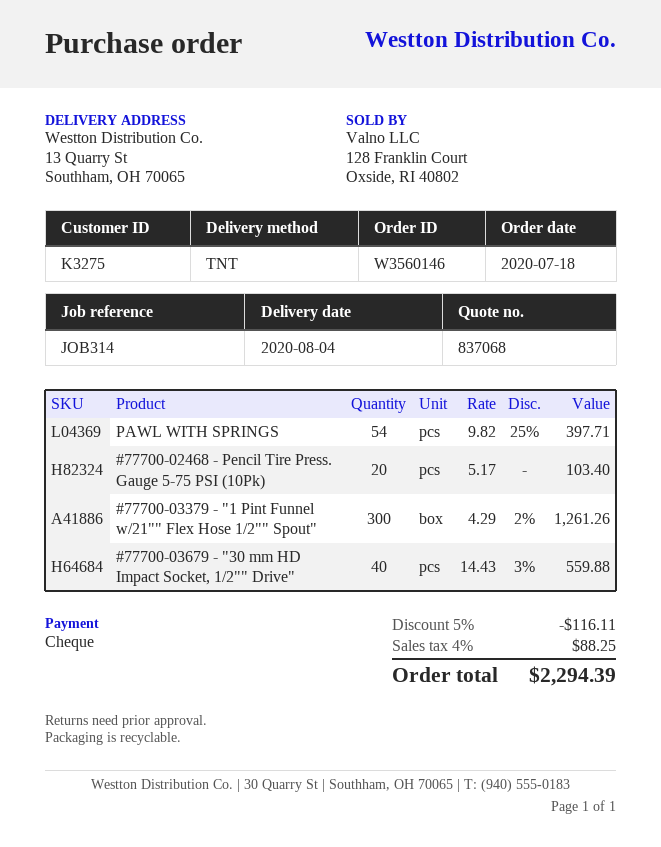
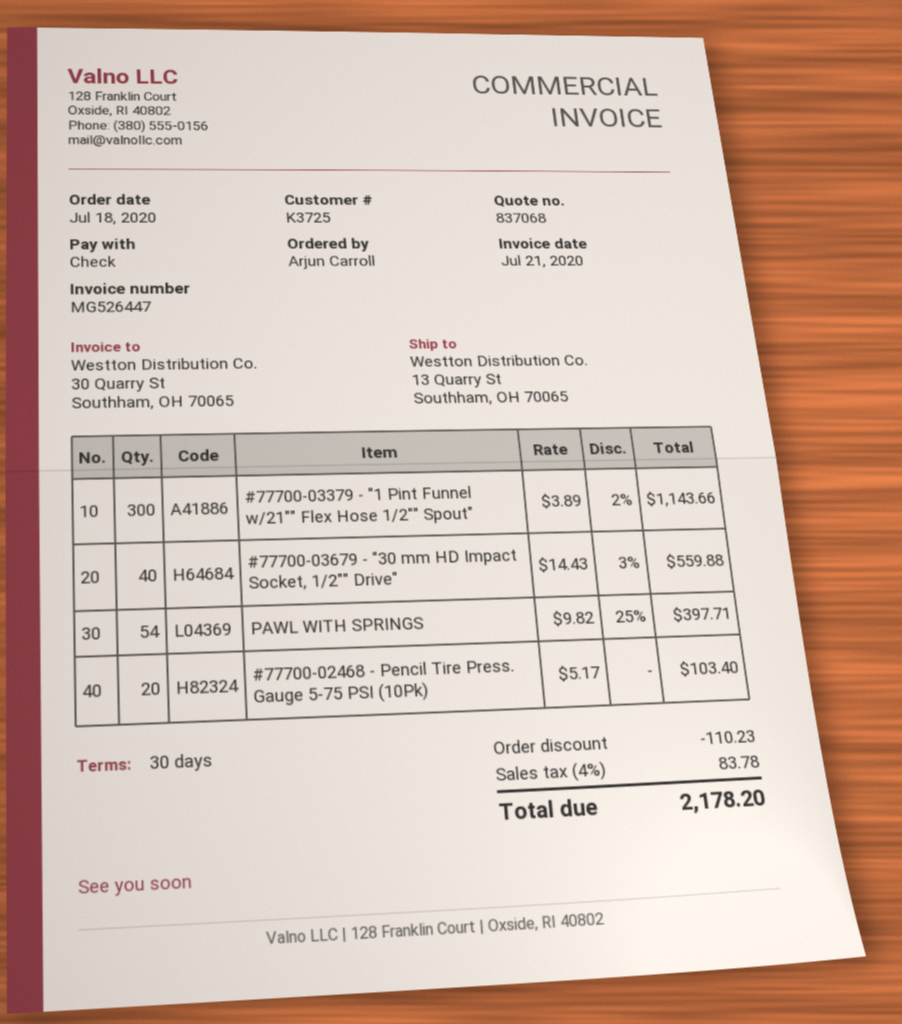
customer number: K3275 -> K3725
#77700-03379 - "1 Pint Funnel w/21"" Flex Hose 1/2"" Spout": 300 x 4.29 - 2% = 1261.26 -> 300 x 3.89 - 2% = 1143.66
discount: 116.11 -> 110.23
tax: 4% = 88.25 -> 4% = 83.78
total: 2294.39 -> 2178.20

